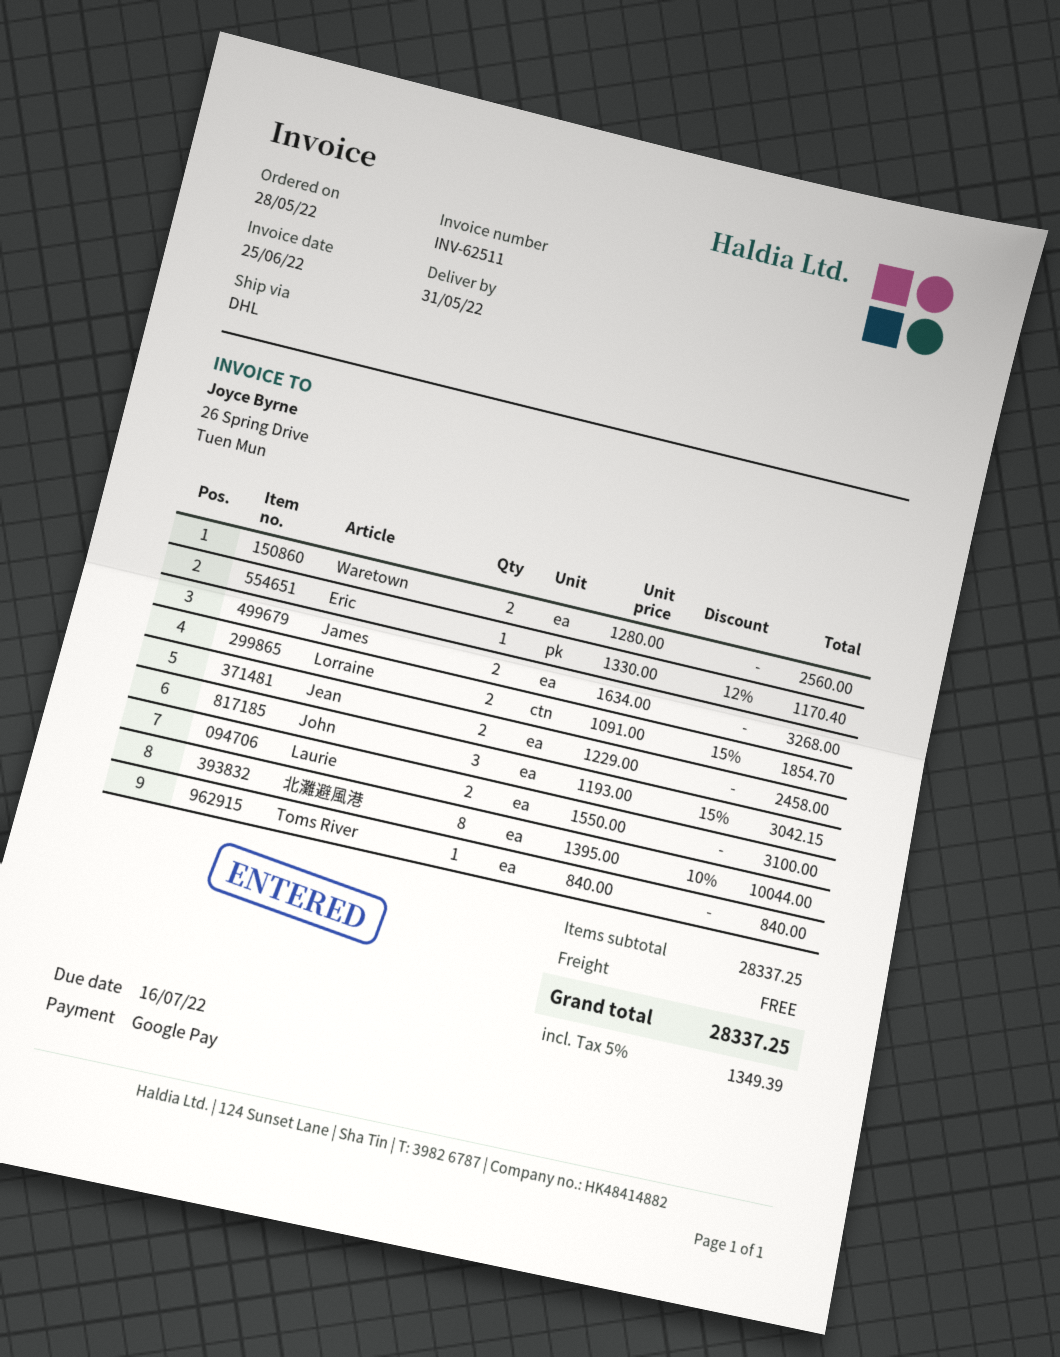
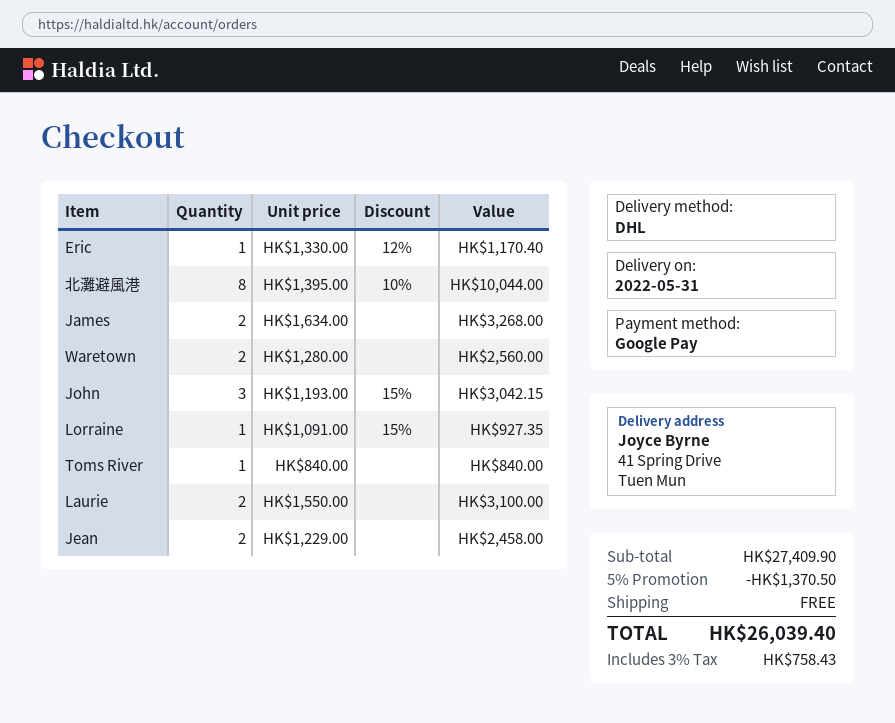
Lorraine: 2 x 1091.00 - 15% = 1854.70 -> 1 x 1091.00 - 15% = 927.35
subtotal: 28337.25 -> 27409.90
discount: none -> 5% = 1370.50
tax: 5% = 1349.39 -> 3% = 758.43
total: 28337.25 -> 26039.40

